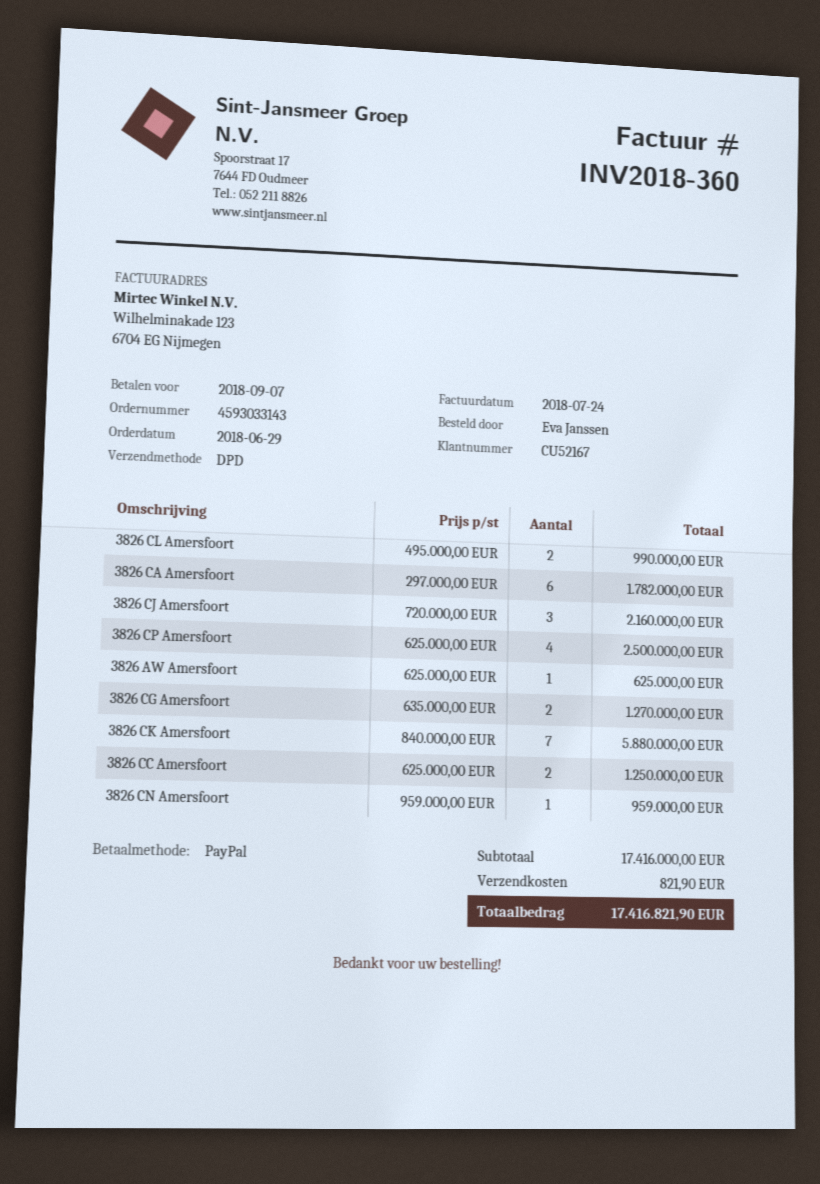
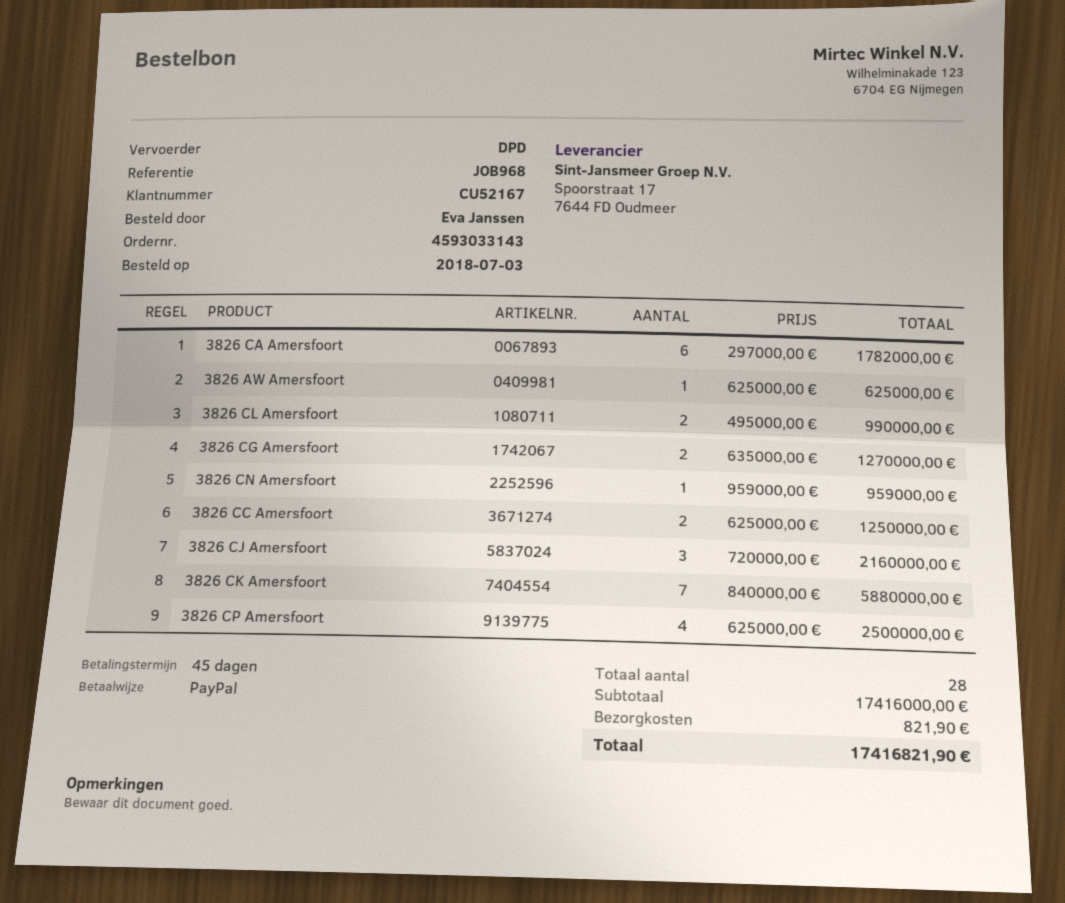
order date: 2018-06-29 -> 2018-07-03

